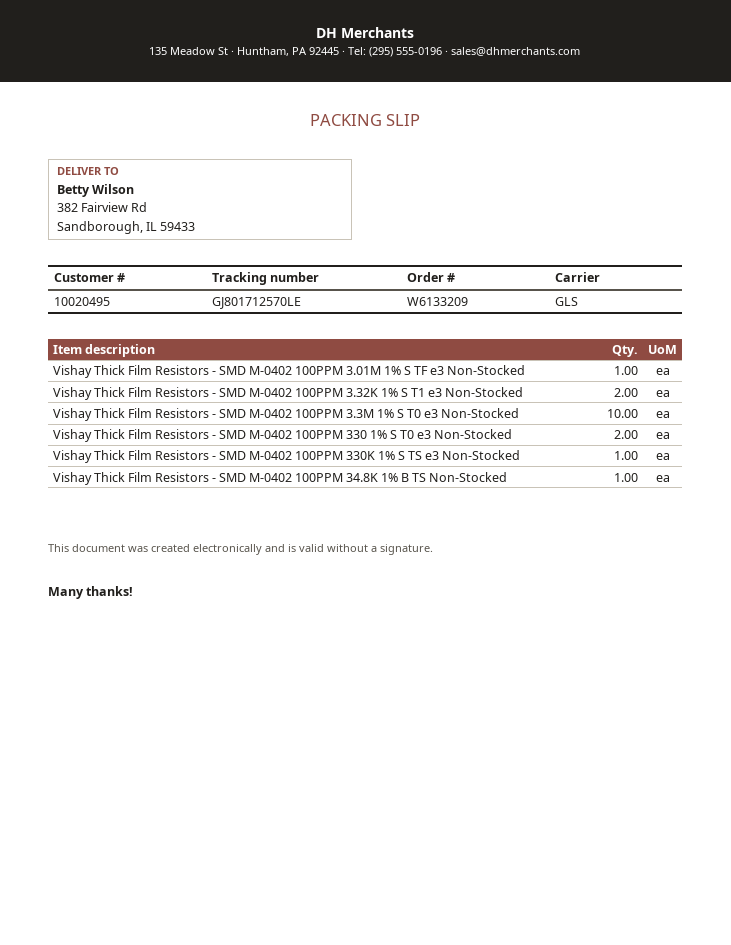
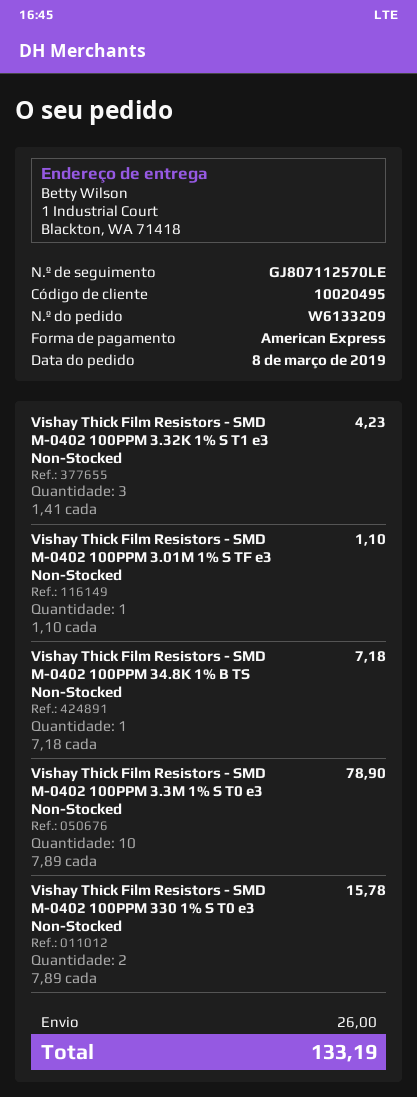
tracking number: GJ801712570LE -> GJ807112570LE
ship to: 382 Fairview Rd, Sandborough, IL 59433 -> 1 Industrial Court, Blackton, WA 71418
Vishay Thick Film Resistors - SMD M-0402 100PPM 3.32K 1% S T1 e3 Non-Stocked: 2 -> 3
Vishay Thick Film Resistors - SMD M-0402 100PPM 330K 1% S TS e3 Non-Stocked: 1 -> none

